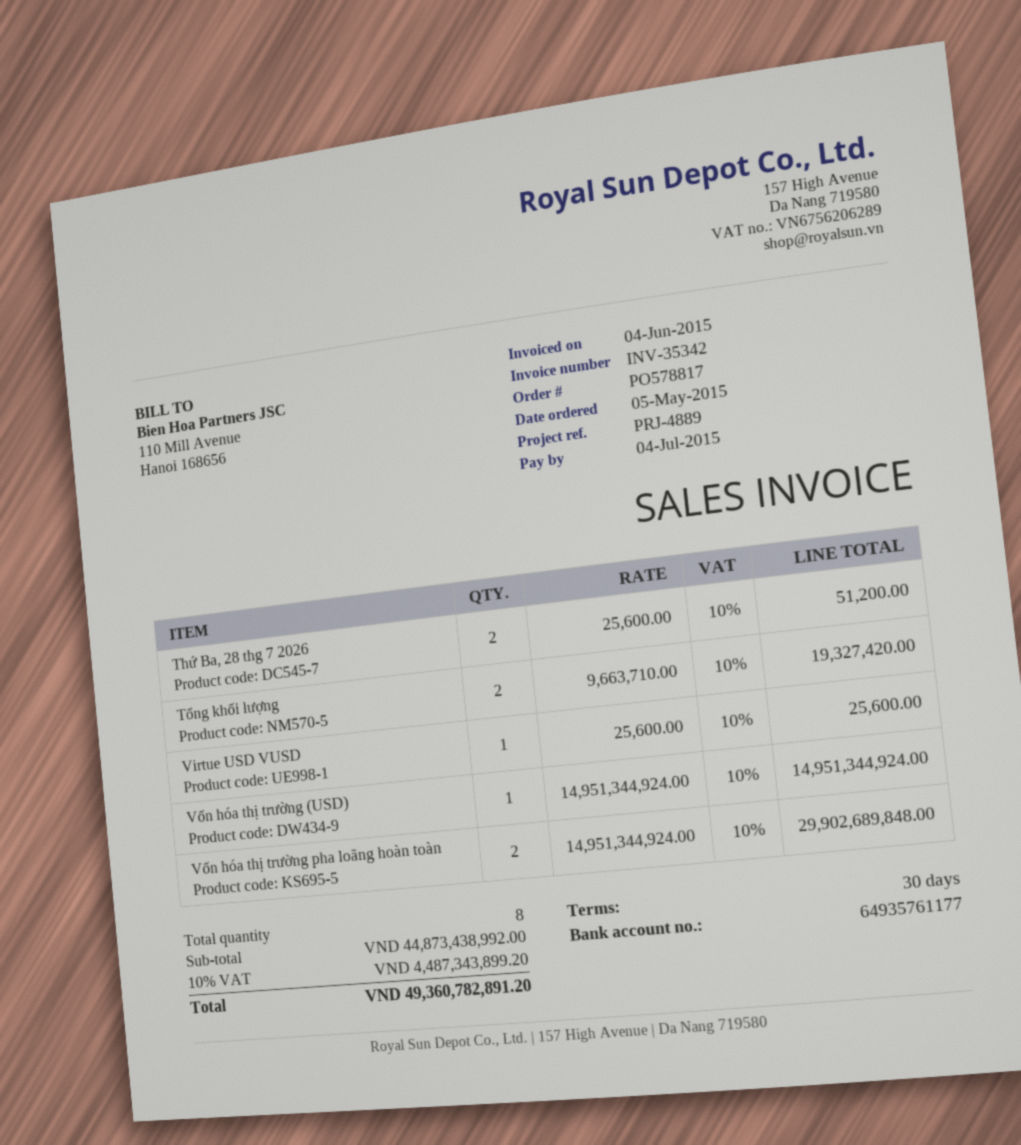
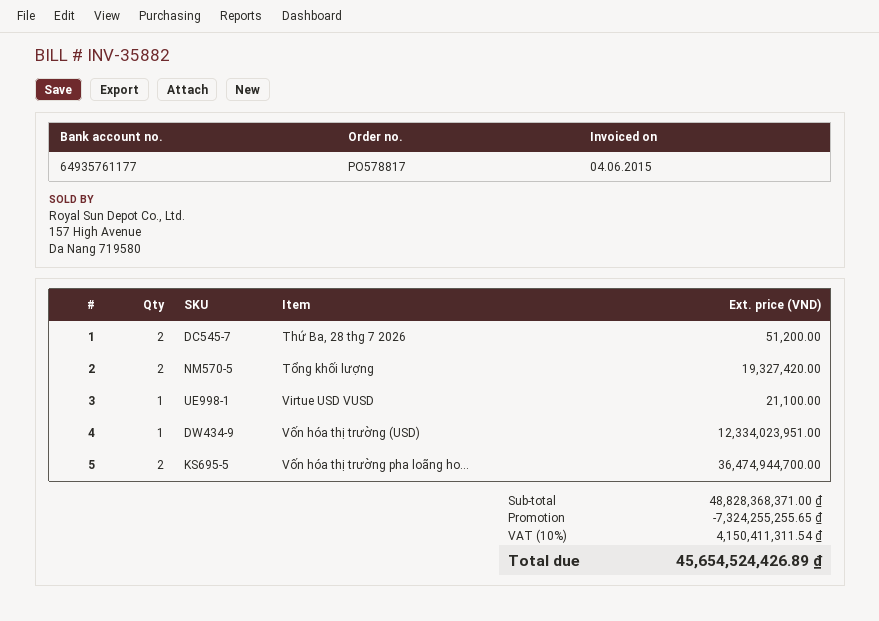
invoice number: INV-35342 -> INV-35882
Virtue USD VUSD: 1 for 25600.00 -> 1 for 21100.00
Vốn hóa thị trường (USD): 1 for 14951344924.00 -> 1 for 12334023951.00
Vốn hóa thị trường pha loãng hoàn toàn: 2 for 29902689848.00 -> 2 for 36474944700.00
subtotal: 44873438992.00 -> 48828368371.00
discount: none -> 7324255255.65
tax: 10% = 4487343899.20 -> 10% = 4150411311.54
total: 49360782891.20 -> 45654524426.89

